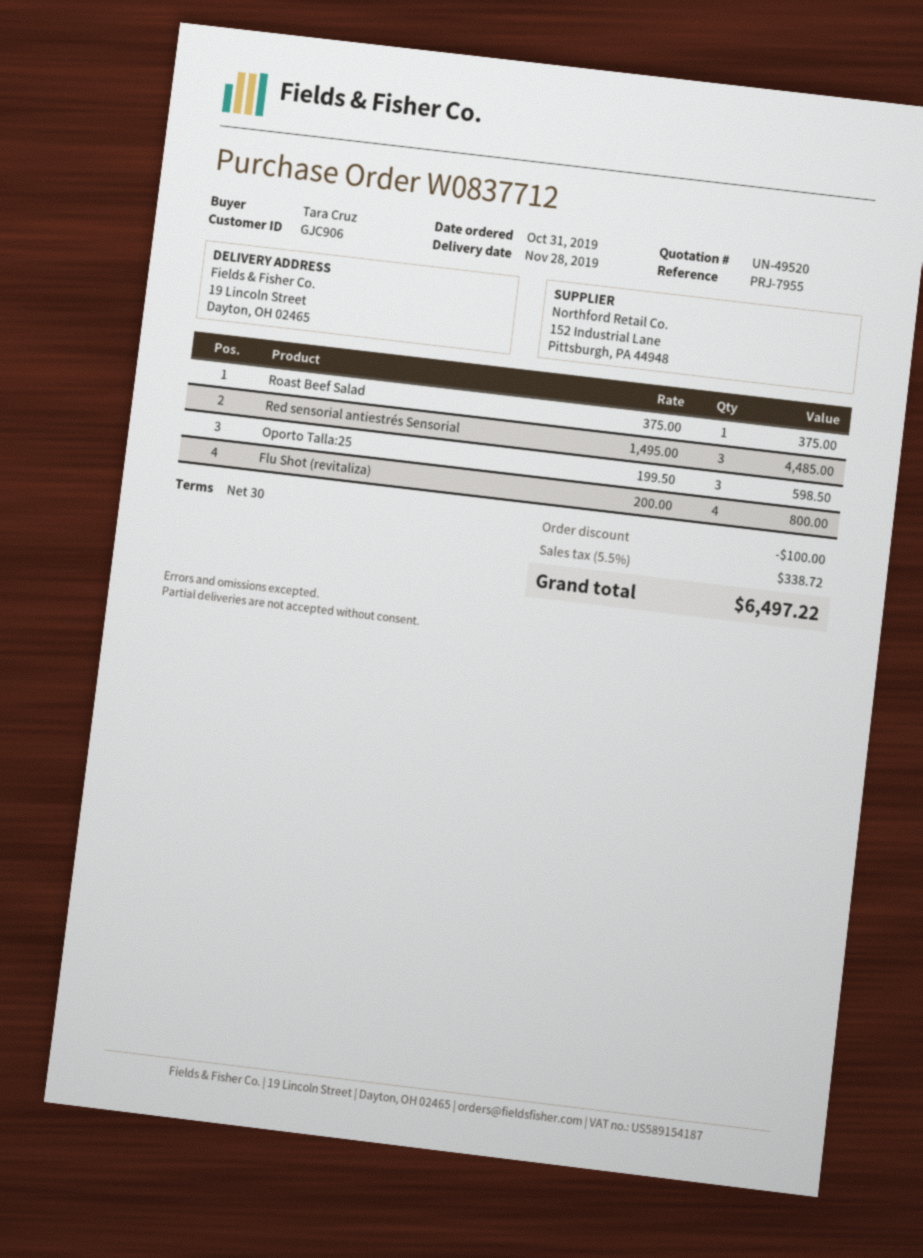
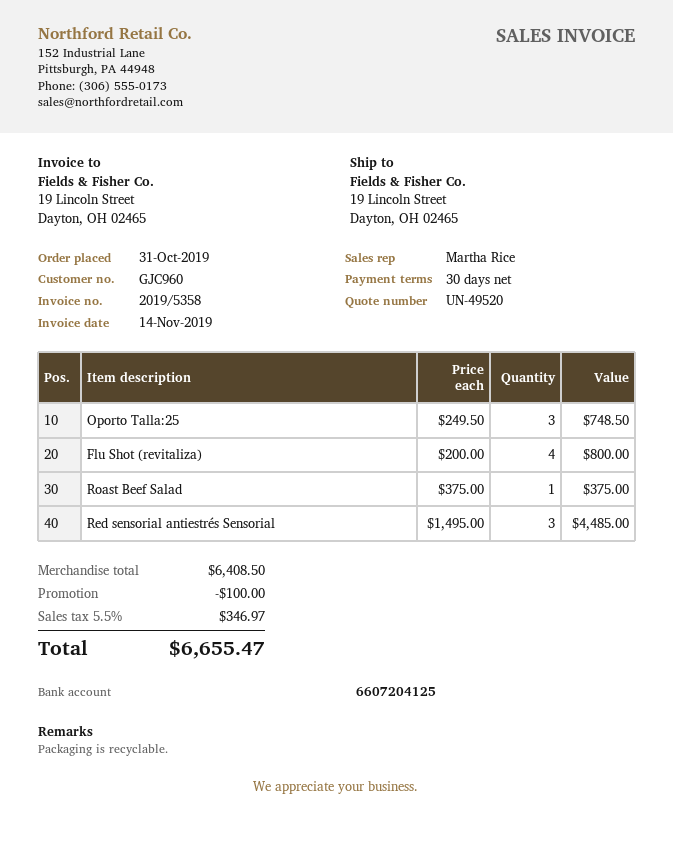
customer number: GJC906 -> GJC960
Oporto Talla:25: 3 x 199.50 = 598.50 -> 3 x 249.50 = 748.50
tax: 5.5% = 338.72 -> 5.5% = 346.97
total: 6497.22 -> 6655.47

